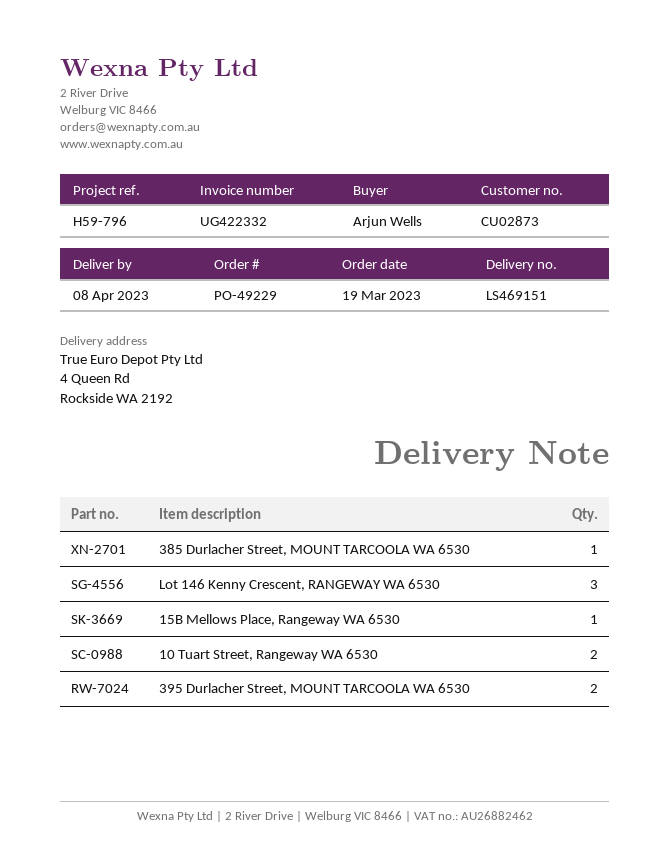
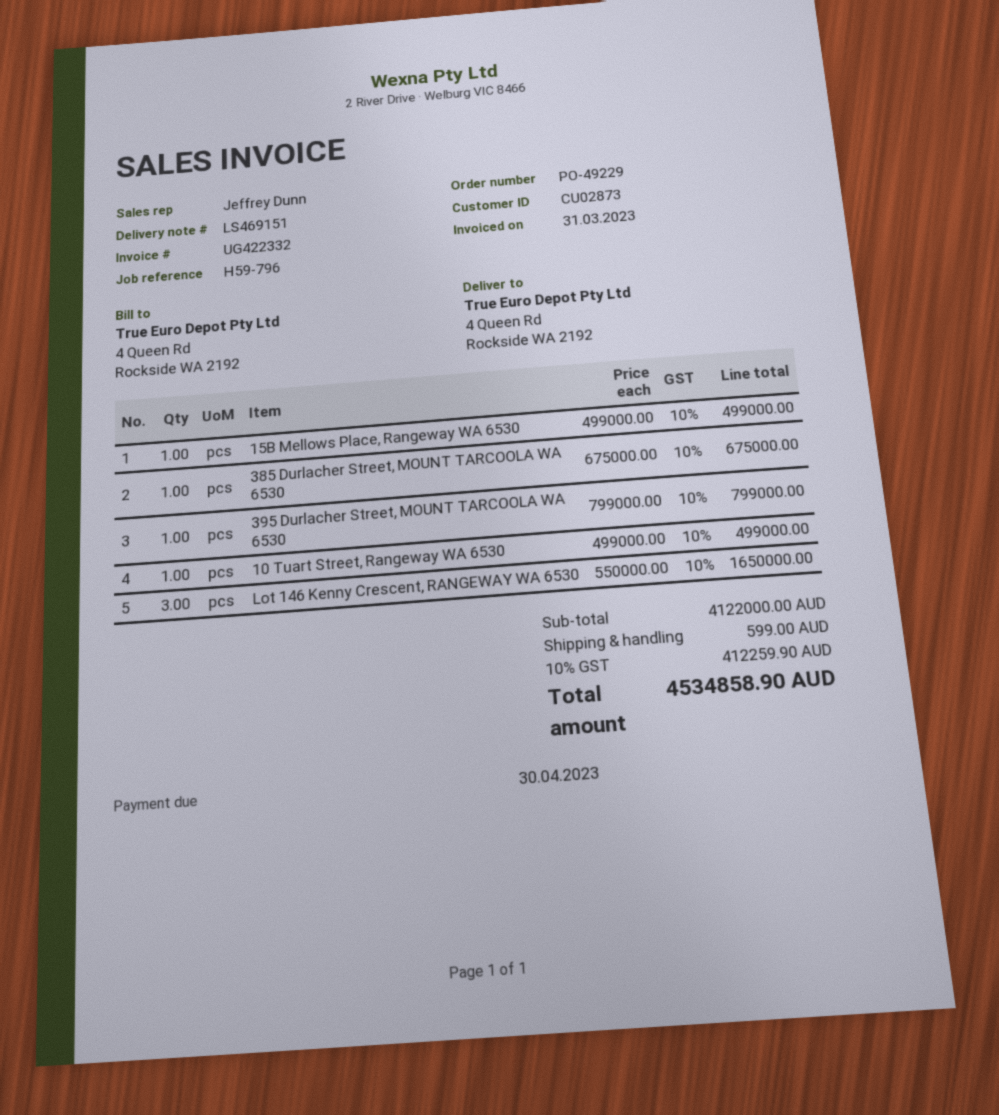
10 Tuart Street, Rangeway WA 6530: 2 -> 1
395 Durlacher Street, MOUNT TARCOOLA WA 6530: 2 -> 1

